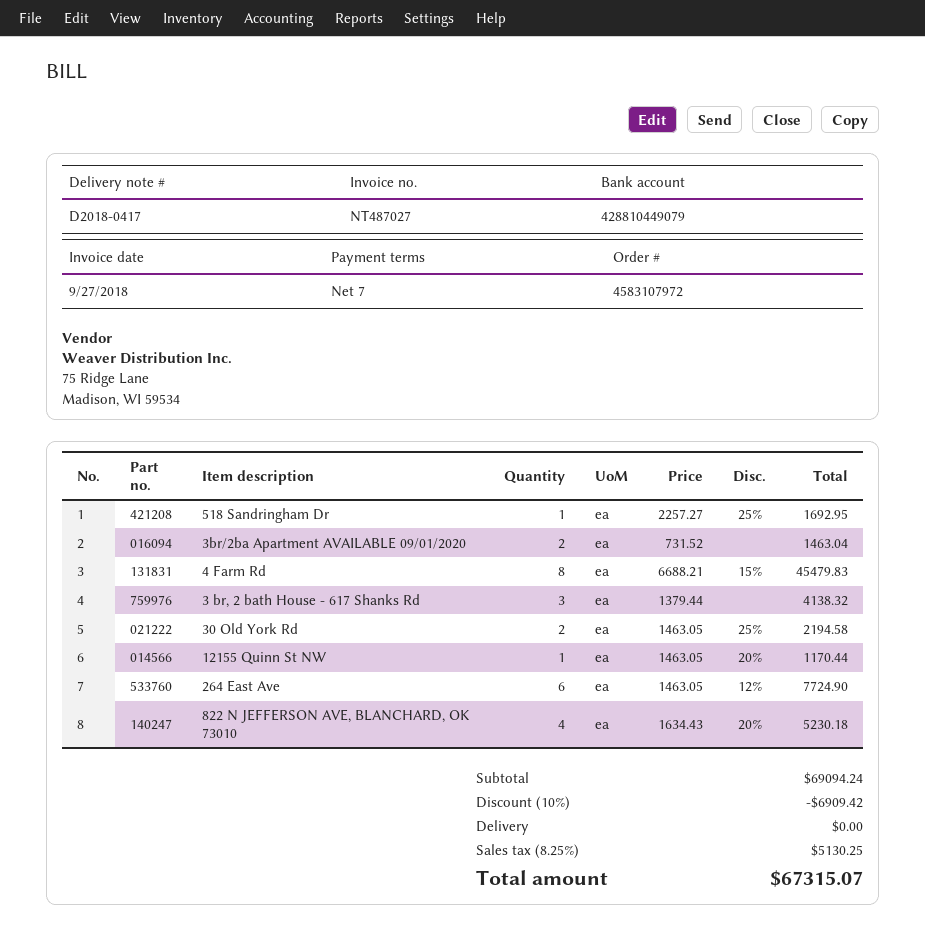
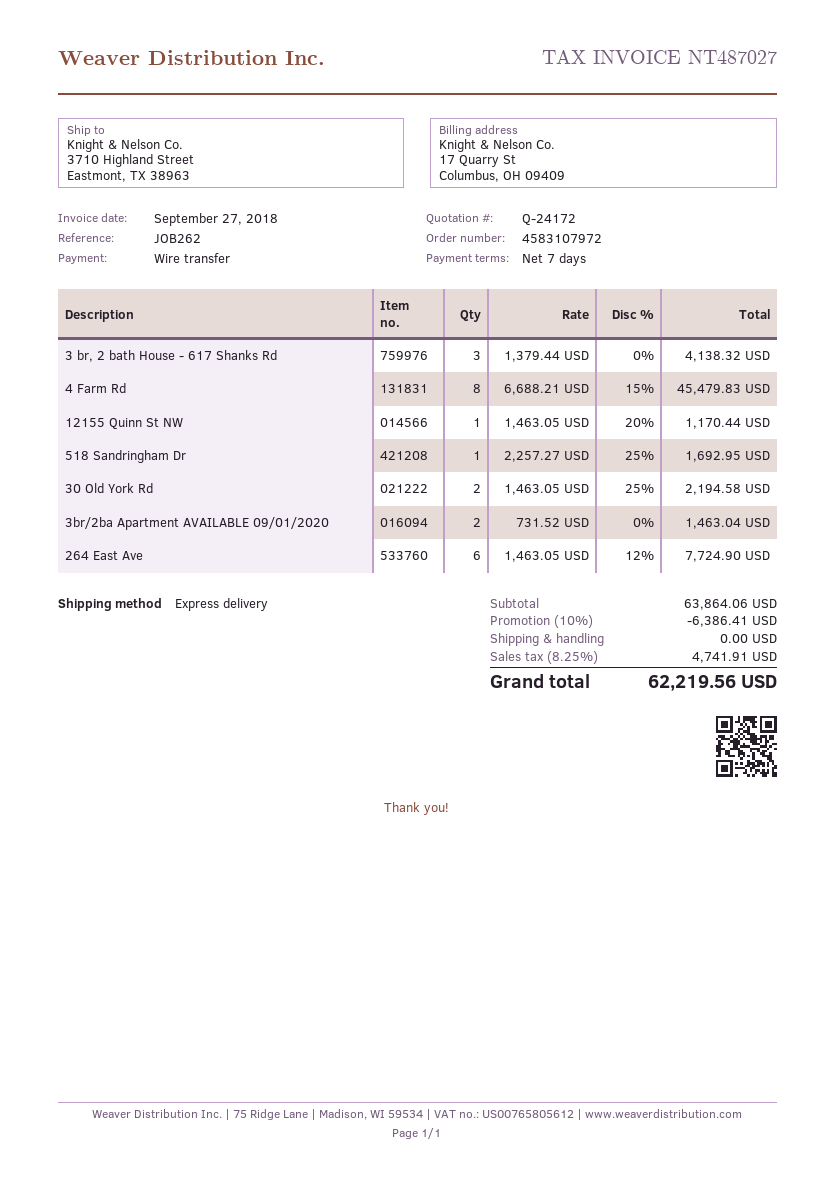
822 N JEFFERSON AVE, BLANCHARD, OK 73010: 4 x 1634.43 - 20% = 5230.18 -> none
subtotal: 69094.24 -> 63864.06
discount: 10% = 6909.42 -> 10% = 6386.41
tax: 8.25% = 5130.25 -> 8.25% = 4741.91
total: 67315.07 -> 62219.56

